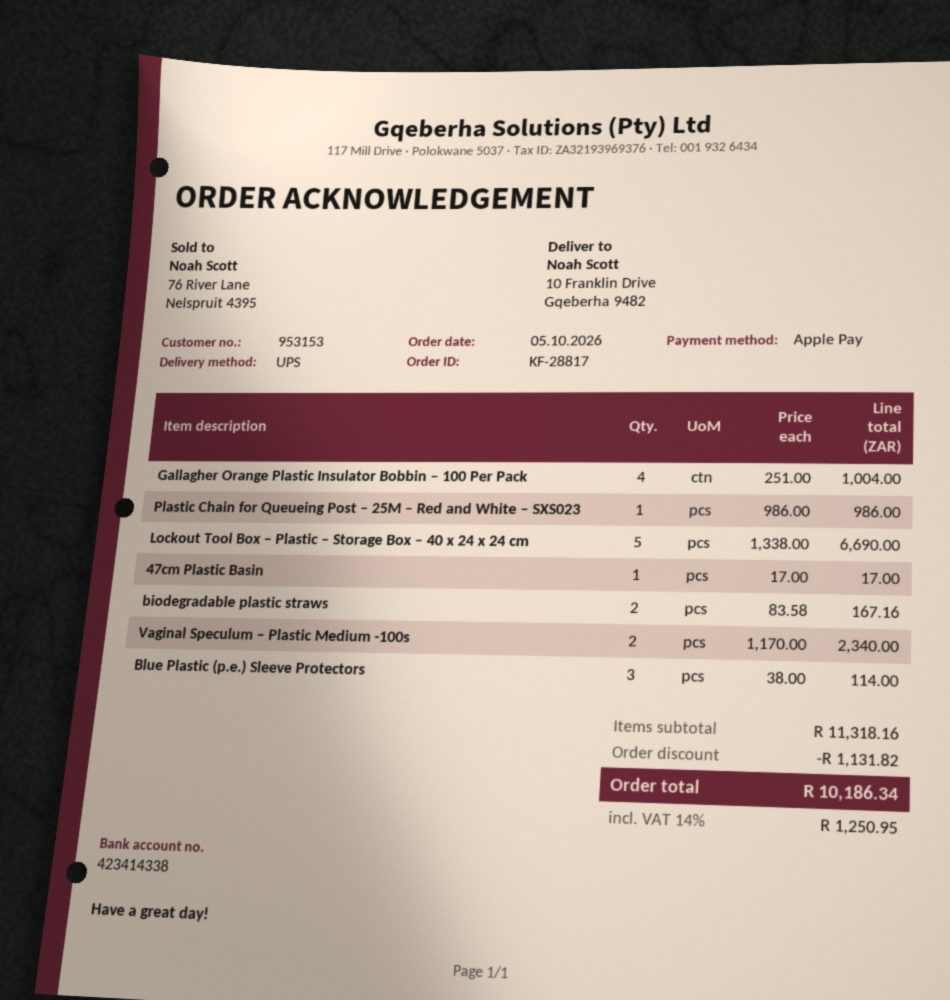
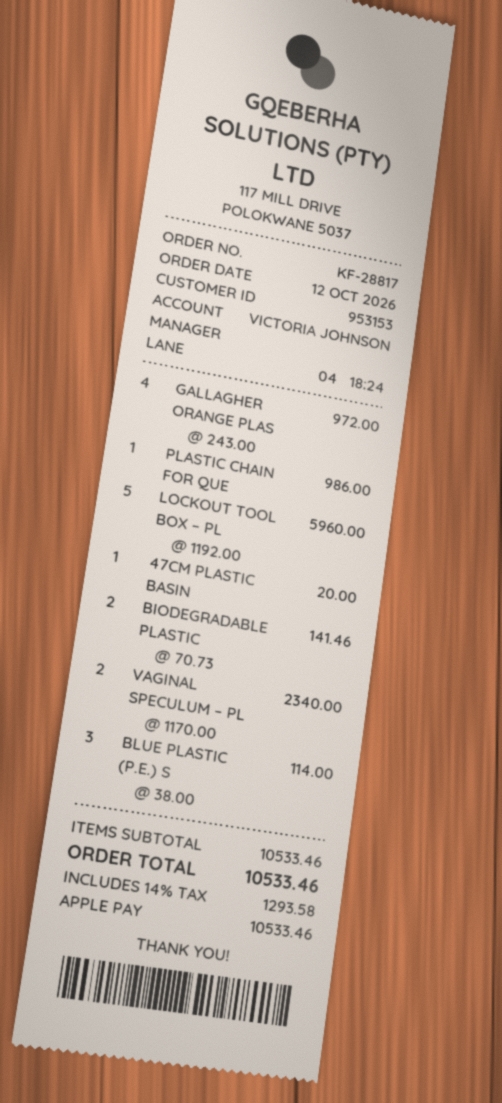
order date: 2026-10-05 -> 2026-10-12
Gallagher Orange Plastic Insulator Bobbin – 100 Per Pack: 4 x 251.00 = 1004.00 -> 4 x 243.00 = 972.00
Lockout Tool Box – Plastic – Storage Box – 40 x 24 x 24 cm: 5 x 1338.00 = 6690.00 -> 5 x 1192.00 = 5960.00
47cm Plastic Basin: 1 x 17.00 = 17.00 -> 1 x 20.00 = 20.00
biodegradable plastic straws: 2 x 83.58 = 167.16 -> 2 x 70.73 = 141.46
subtotal: 11318.16 -> 10533.46
discount: 1131.82 -> none
tax: 14% = 1250.95 -> 14% = 1293.58
total: 10186.34 -> 10533.46

